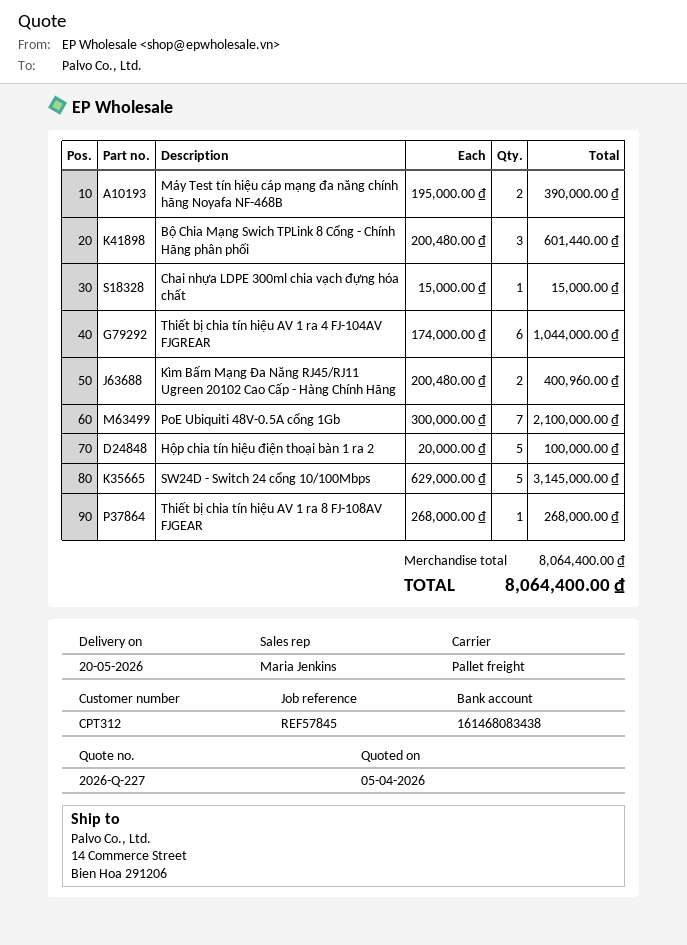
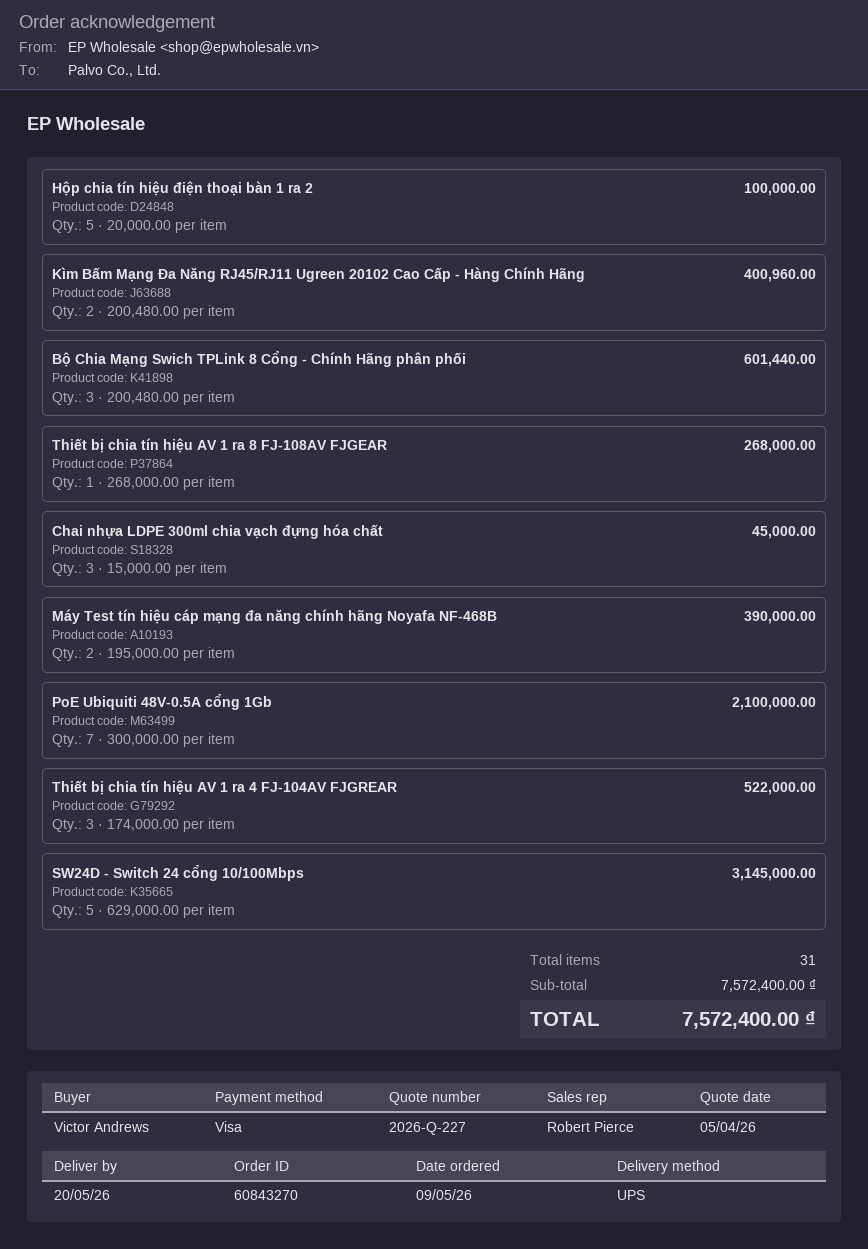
sales rep: Maria Jenkins -> Robert Pierce
shipping method: pallet freight -> UPS
Chai nhựa LDPE 300ml chia vạch đựng hóa chất: 1 x 15000.00 = 15000.00 -> 3 x 15000.00 = 45000.00
Thiết bị chia tín hiệu AV 1 ra 4 FJ-104AV FJGREAR: 6 x 174000.00 = 1044000.00 -> 3 x 174000.00 = 522000.00
subtotal: 8064400.00 -> 7572400.00
total: 8064400.00 -> 7572400.00

